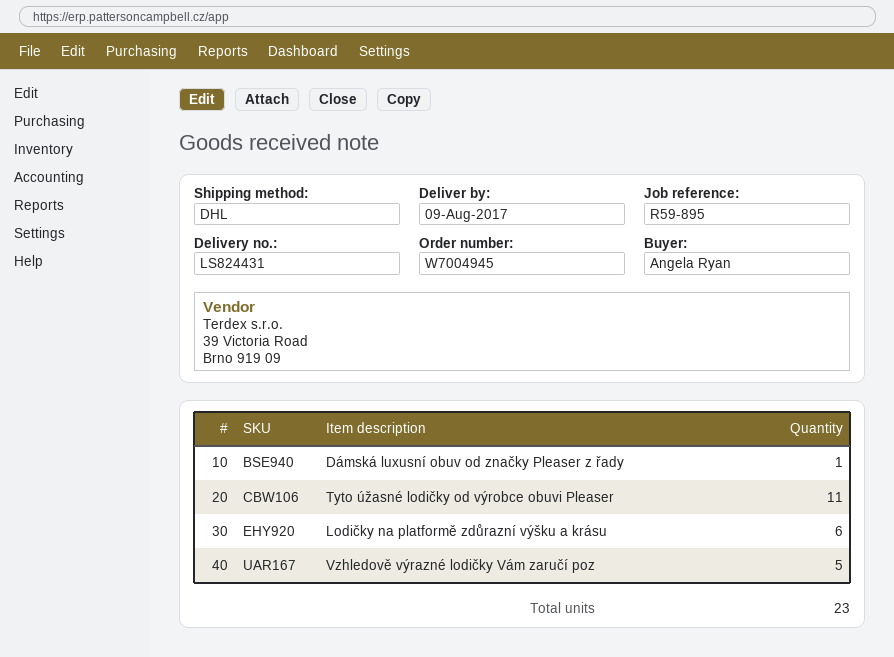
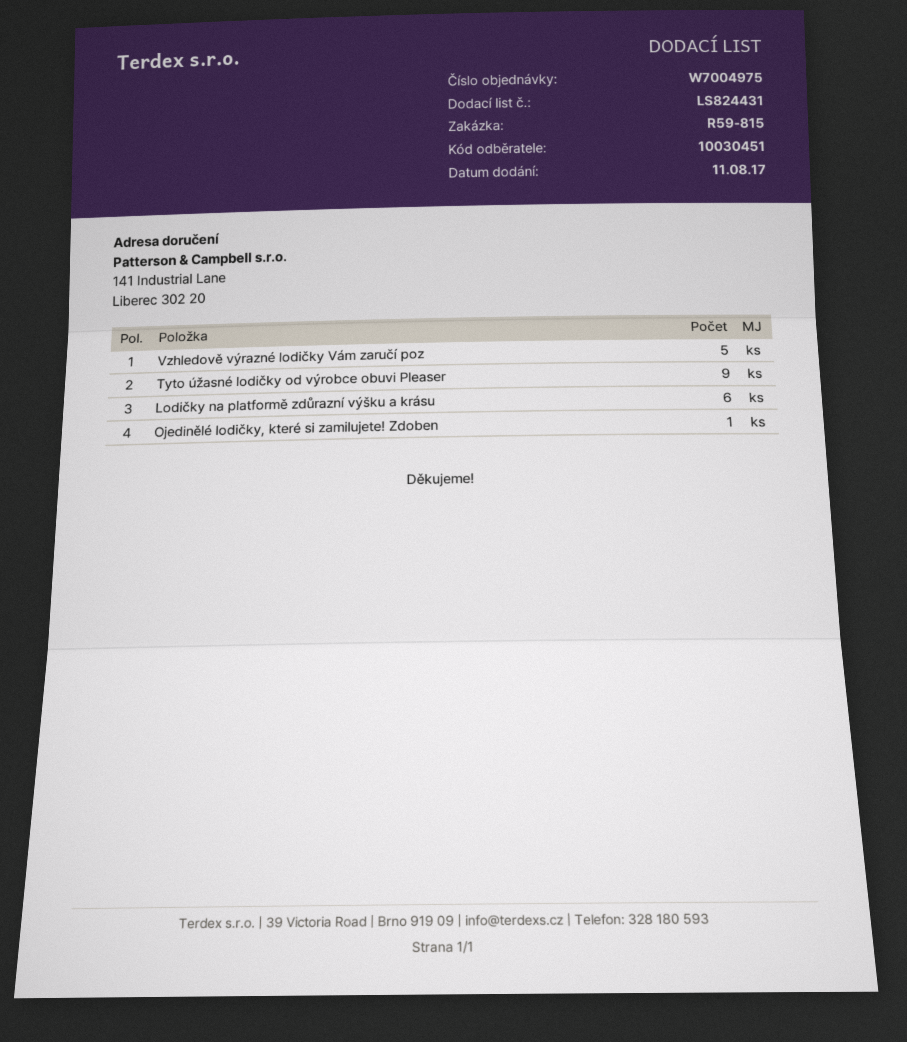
order number: W7004945 -> W7004975
delivery date: 2017-08-09 -> 2017-08-11
reference: R59-895 -> R59-815
Dámská luxusní obuv od značky Pleaser z řady: 1 -> none
Tyto úžasné lodičky od výrobce obuvi Pleaser: 11 -> 9
Ojedinělé lodičky, které si zamilujete! Zdoben: none -> 1

